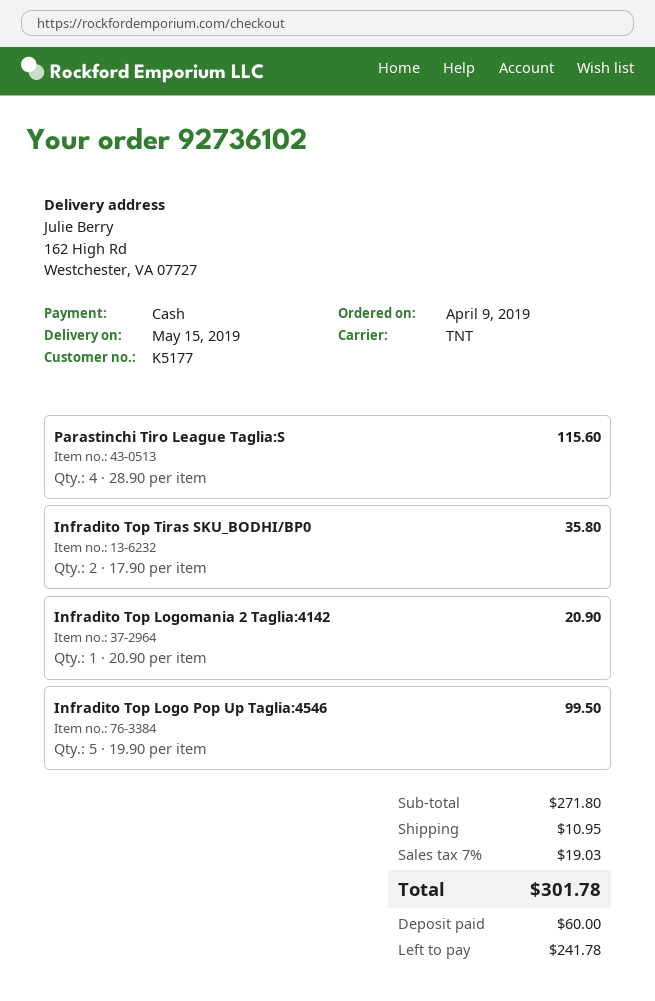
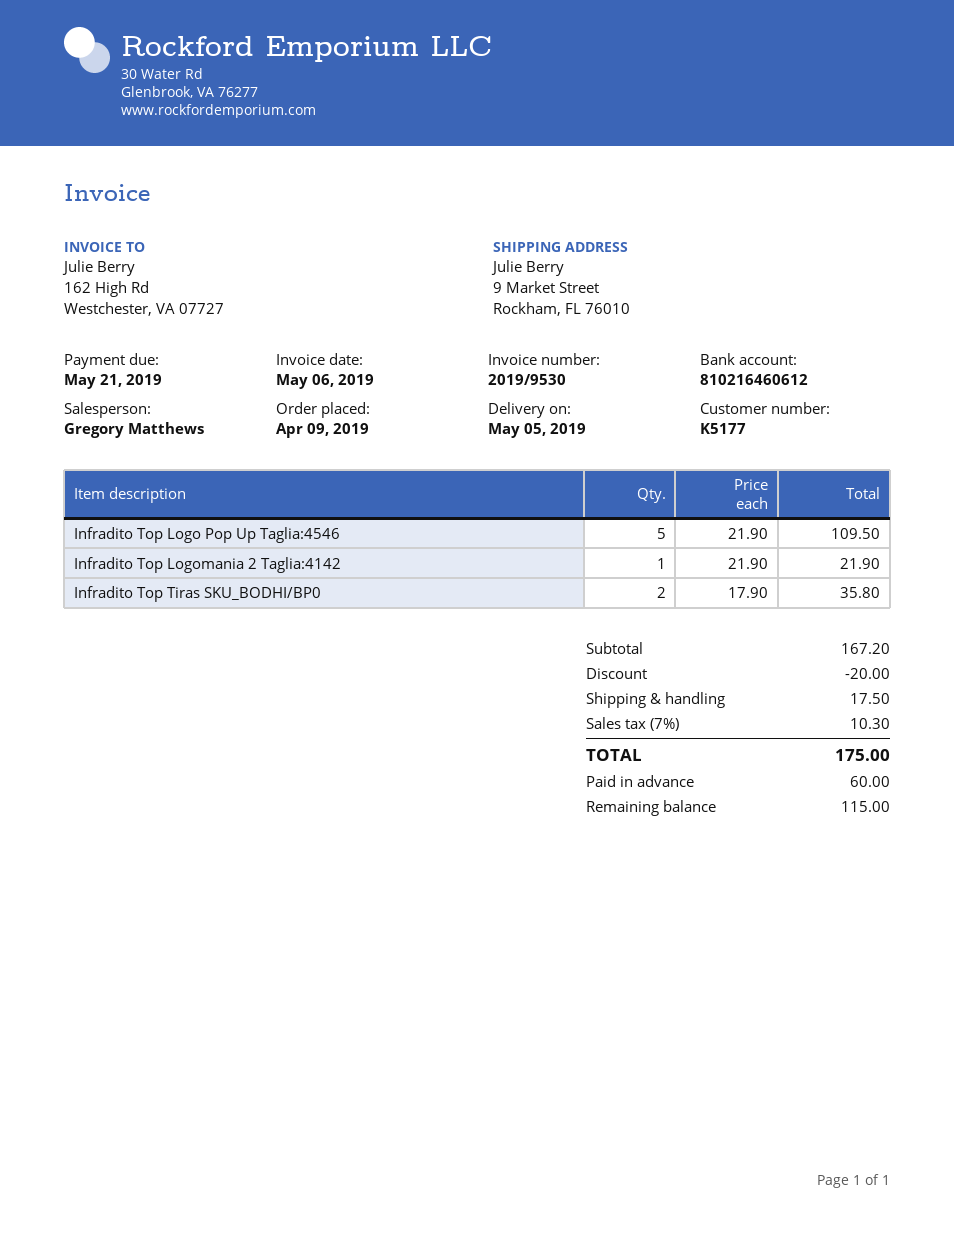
delivery date: 2019-05-15 -> 2019-05-05
ship to: 162 High Rd, Westchester, VA 07727 -> 9 Market Street, Rockham, FL 76010
Parastinchi Tiro League Taglia:S: 4 x 28.90 = 115.60 -> none
Infradito Top Logomania 2 Taglia:4142: 1 x 20.90 = 20.90 -> 1 x 21.90 = 21.90
Infradito Top Logo Pop Up Taglia:4546: 5 x 19.90 = 99.50 -> 5 x 21.90 = 109.50
subtotal: 271.80 -> 167.20
discount: none -> 20.00
shipping: 10.95 -> 17.50
tax: 7% = 19.03 -> 7% = 10.30
total: 301.78 -> 175.00
balance: 241.78 -> 115.00

